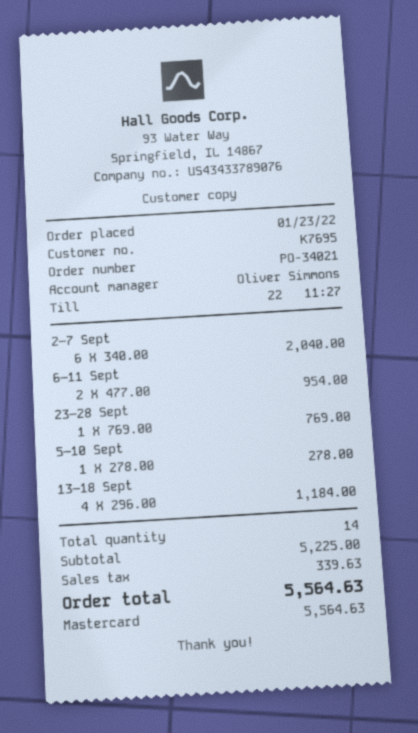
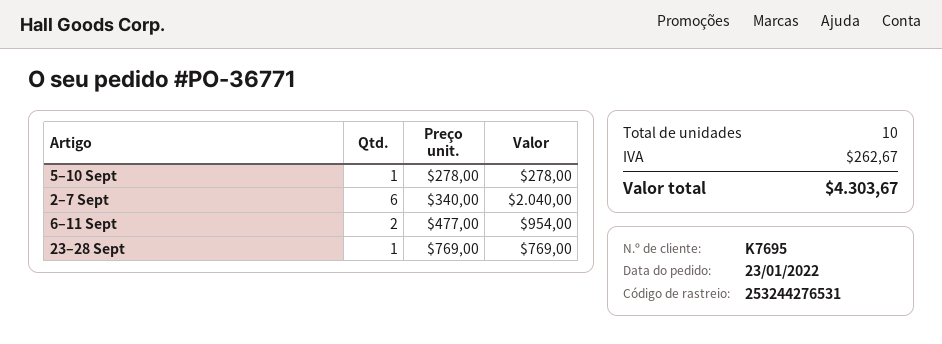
order number: PO-34021 -> PO-36771
13–18 Sept: 4 x 296.00 = 1184.00 -> none
total quantity: 14 -> 10
tax: 339.63 -> 262.67
total: 5564.63 -> 4303.67

